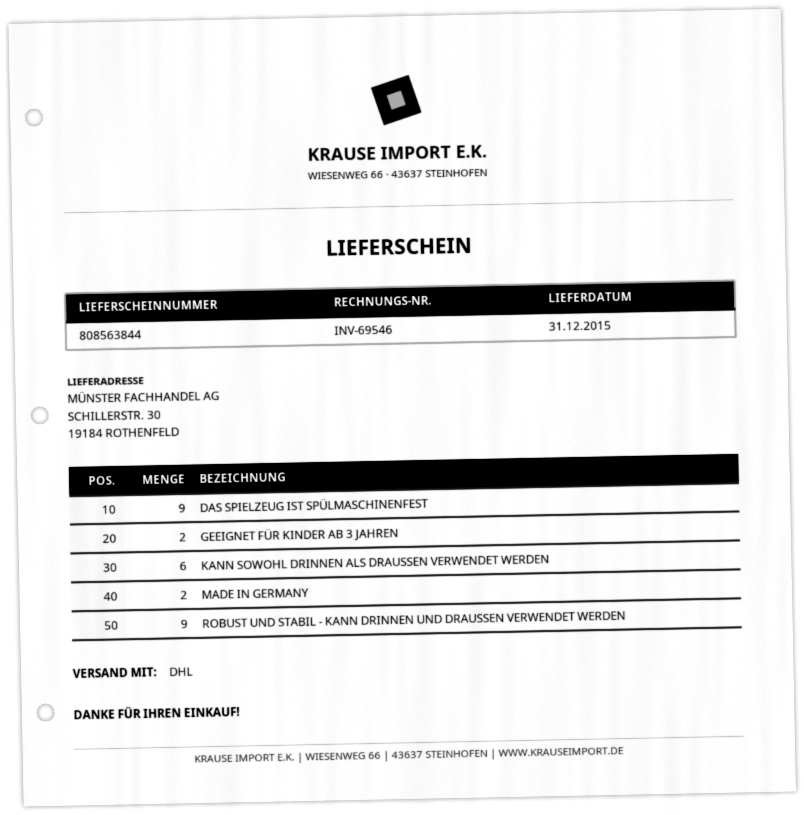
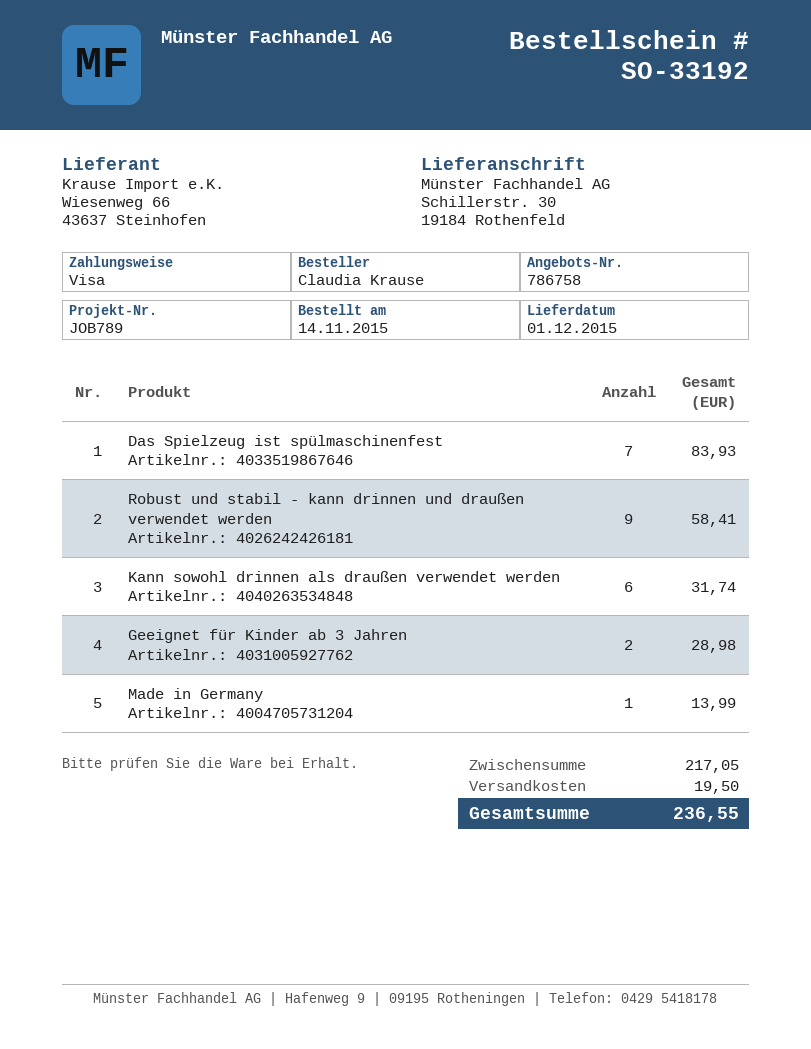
delivery date: 2015-12-31 -> 2015-12-01
DAS SPIELZEUG IST SPÜLMASCHINENFEST: 9 -> 7
MADE IN GERMANY: 2 -> 1

